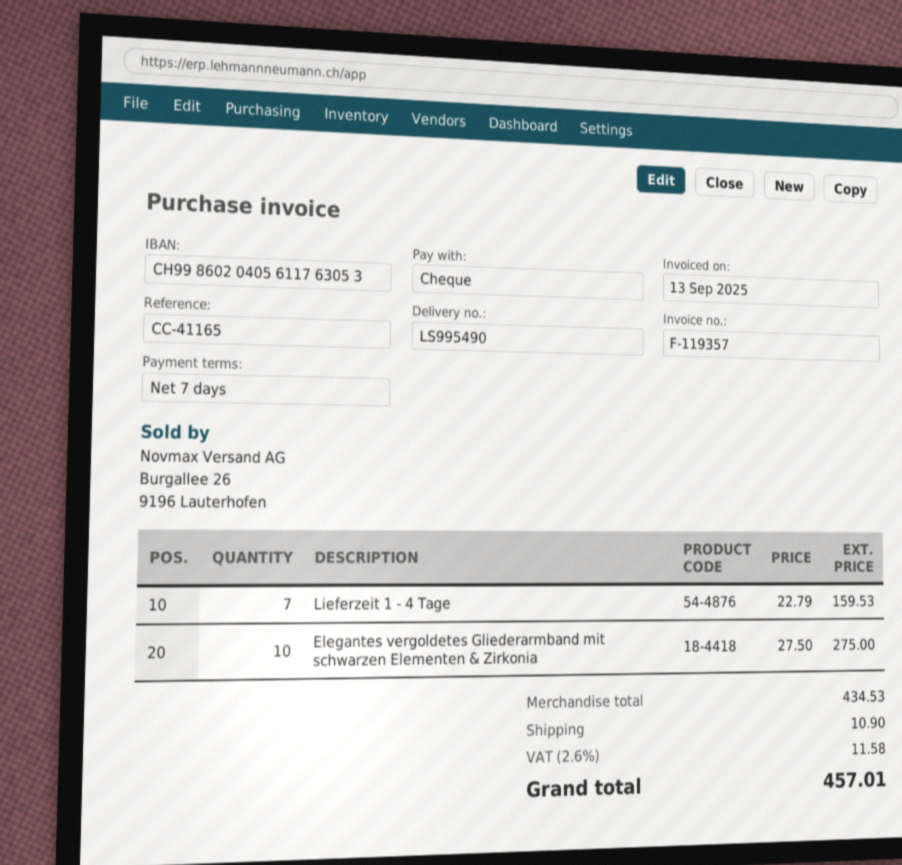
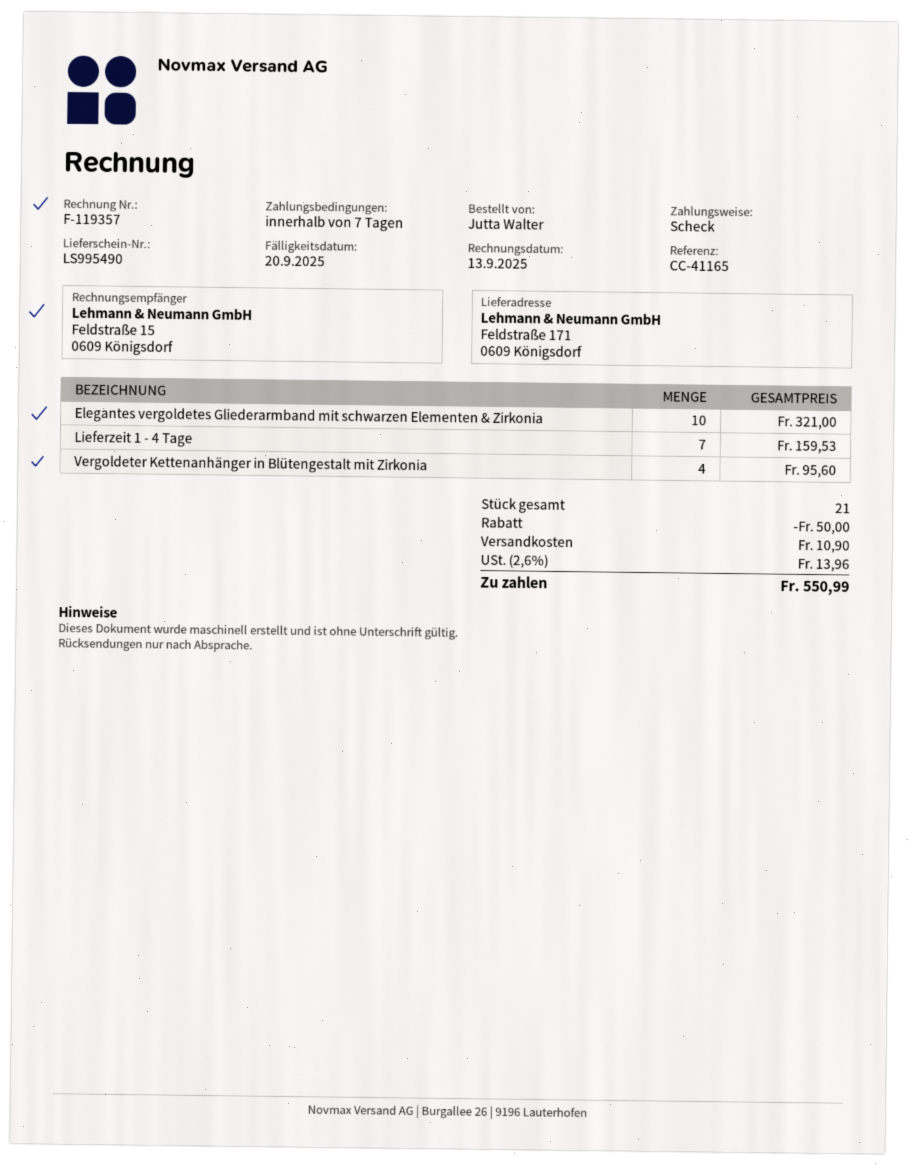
Elegantes vergoldetes Gliederarmband mit schwarzen Elementen & Zirkonia: 10 for 275.00 -> 10 for 321.00
Vergoldeter Kettenanhänger in Blütengestalt mit Zirkonia: none -> 4 for 95.60
discount: none -> 50.00
tax: 2.6% = 11.58 -> 2.6% = 13.96
total: 457.01 -> 550.99

